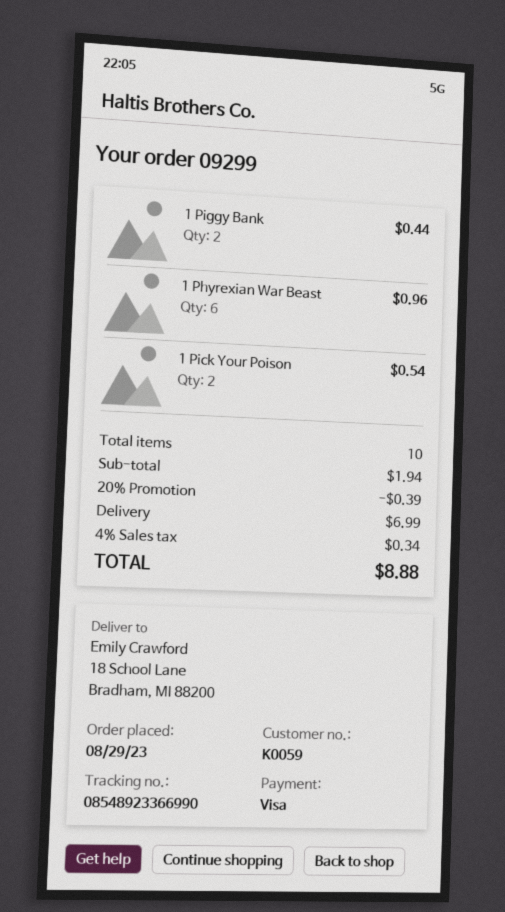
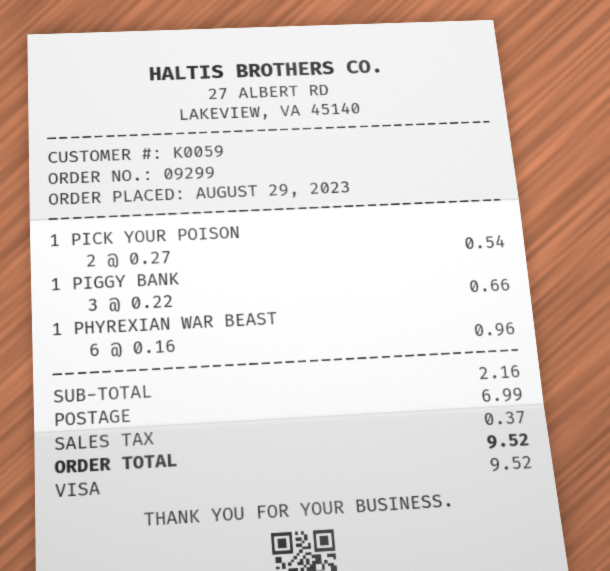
1 Piggy Bank: 2 for 0.44 -> 3 for 0.66
subtotal: 1.94 -> 2.16
discount: 20% = 0.39 -> none
tax: 0.34 -> 0.37
total: 8.88 -> 9.52

